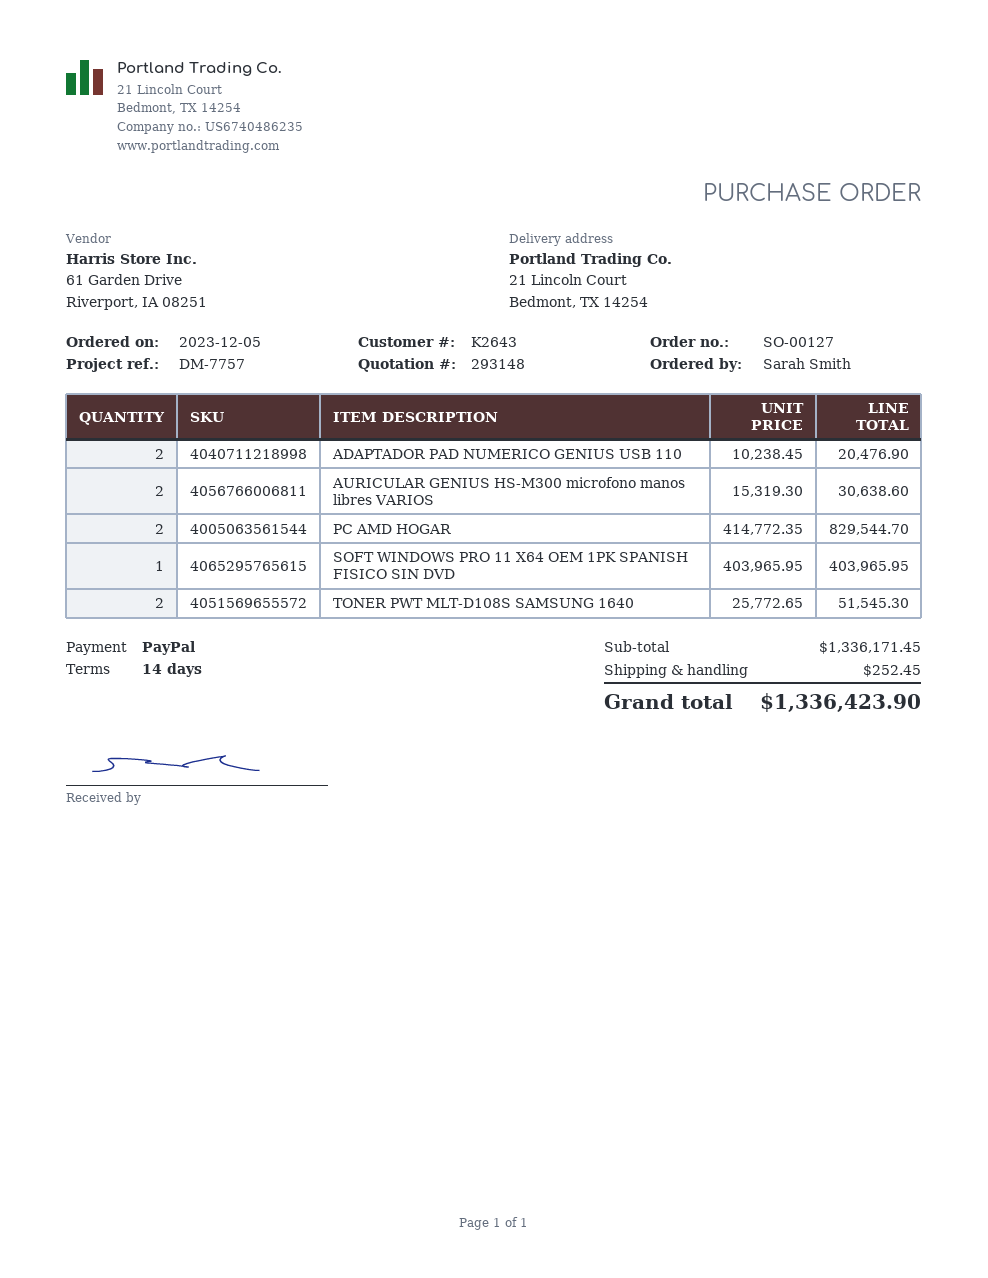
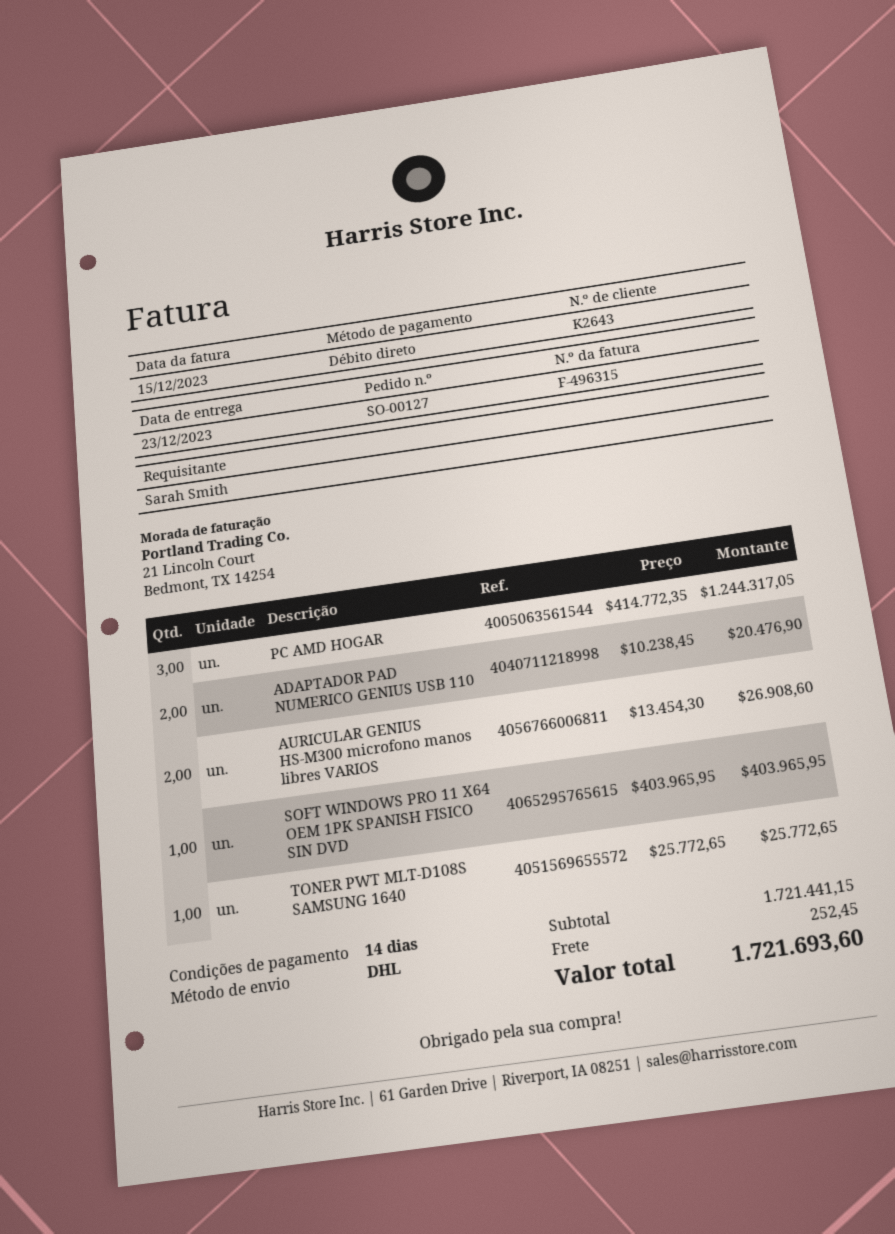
payment method: PayPal -> direct debit
AURICULAR GENIUS HS-M300 microfono manos libres VARIOS: 2 x 15319.30 = 30638.60 -> 2 x 13454.30 = 26908.60
PC AMD HOGAR: 2 x 414772.35 = 829544.70 -> 3 x 414772.35 = 1244317.05
TONER PWT MLT-D108S SAMSUNG 1640: 2 x 25772.65 = 51545.30 -> 1 x 25772.65 = 25772.65
subtotal: 1336171.45 -> 1721441.15
total: 1336423.90 -> 1721693.60

